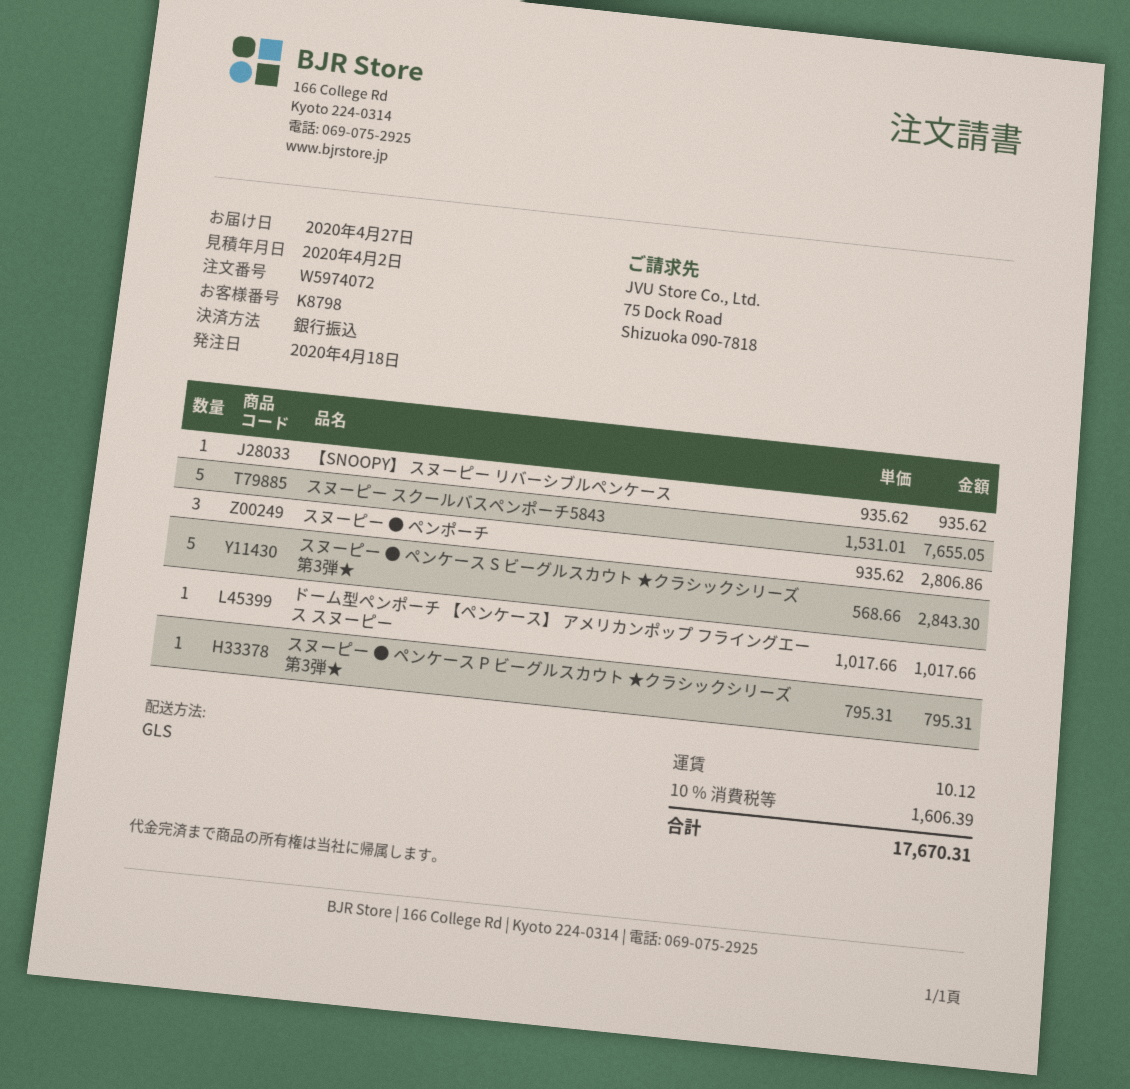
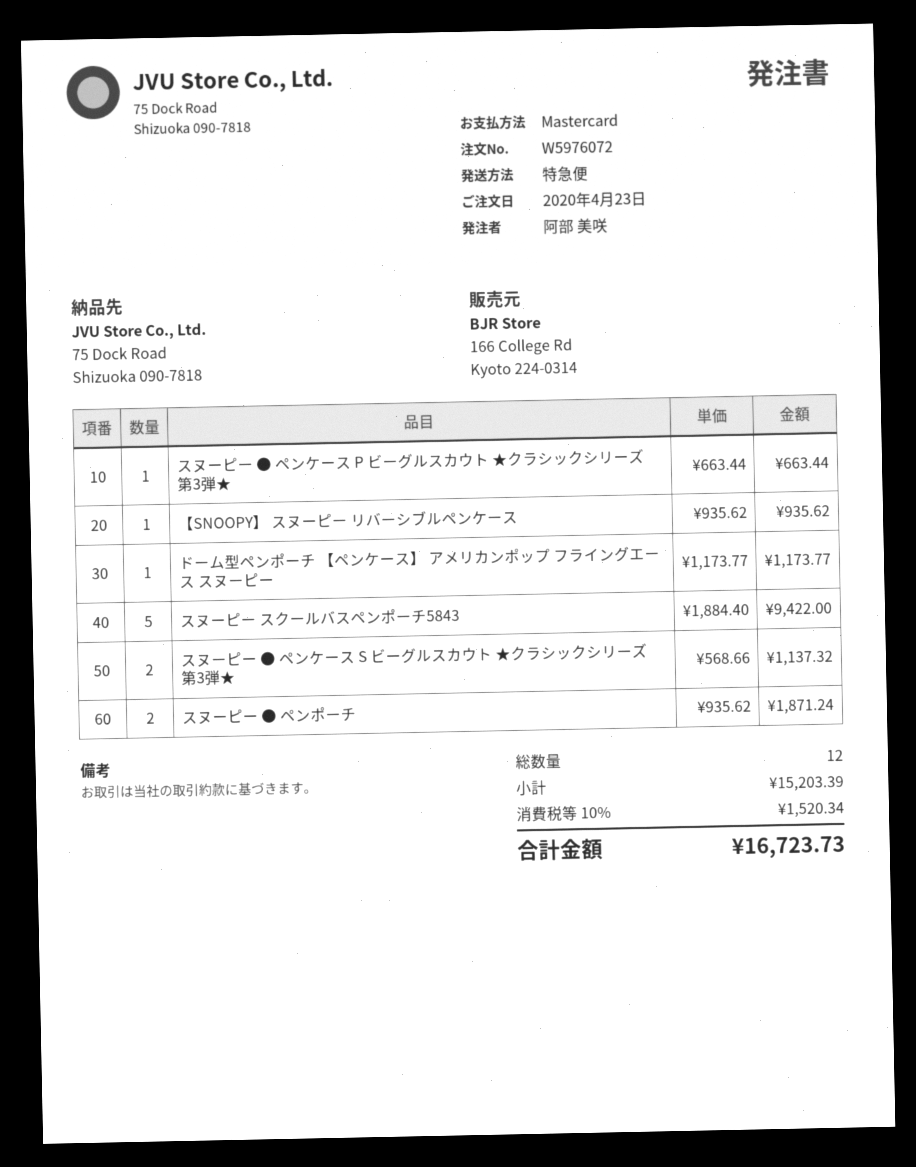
order number: W5974072 -> W5976072
order date: 2020-04-18 -> 2020-04-23
payment method: bank transfer -> Mastercard
shipping method: GLS -> express
スヌーピー スクールバスペンポーチ5843: 5 x 1531.01 = 7655.05 -> 5 x 1884.40 = 9422.00
スヌーピー ● ペンポーチ: 3 x 935.62 = 2806.86 -> 2 x 935.62 = 1871.24
スヌーピー ● ペンケース S ビーグルスカウト ★クラシックシリーズ第3弾★: 5 x 568.66 = 2843.30 -> 2 x 568.66 = 1137.32
ドーム型ペンポーチ 【ペンケース】 アメリカンポップ フライングエース スヌーピー: 1 x 1017.66 = 1017.66 -> 1 x 1173.77 = 1173.77
スヌーピー ● ペンケース P ビーグルスカウト ★クラシックシリーズ第3弾★: 1 x 795.31 = 795.31 -> 1 x 663.44 = 663.44
shipping: 10.12 -> none
tax: 10% = 1606.39 -> 10% = 1520.34
total: 17670.31 -> 16723.73

